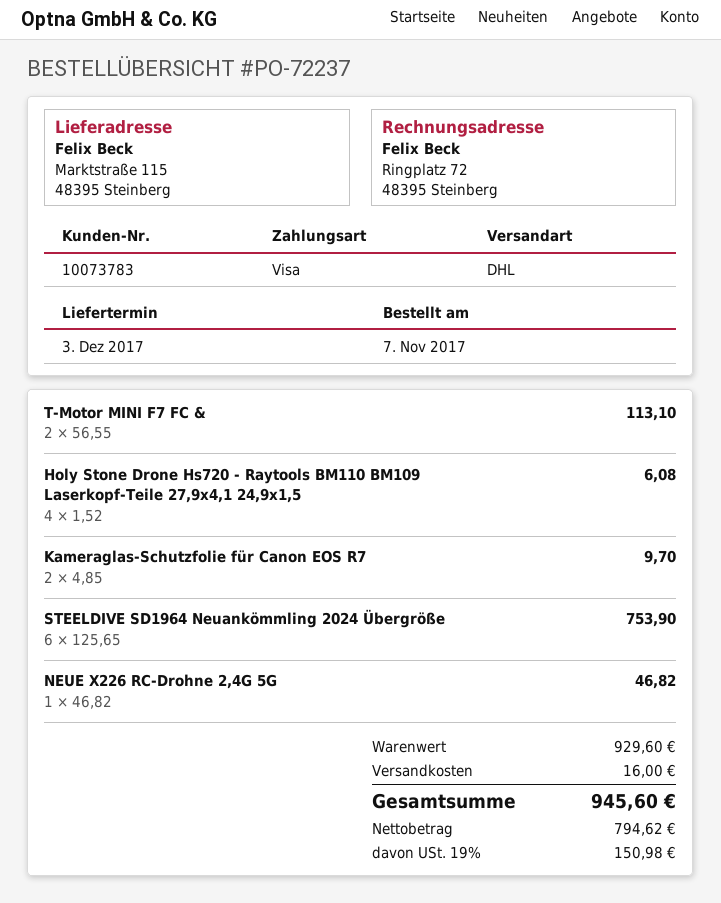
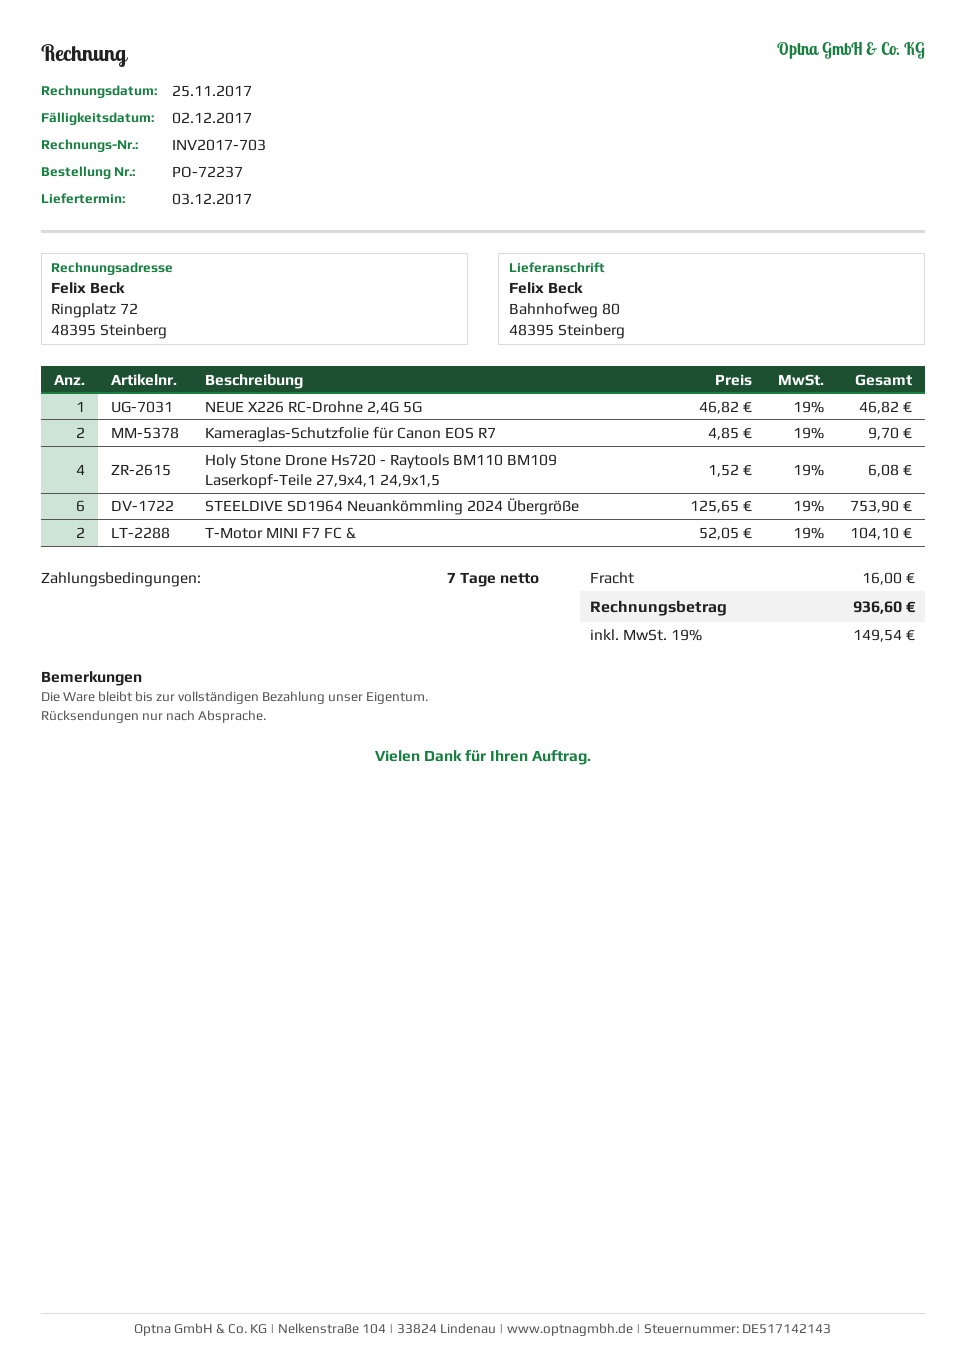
ship to: Marktstraße 115, 48395 Steinberg -> Bahnhofweg 80, 48395 Steinberg
T-Motor MINI F7 FC &: 2 x 56.55 = 113.10 -> 2 x 52.05 = 104.10
tax: 19% = 150.98 -> 19% = 149.54
total: 945.60 -> 936.60

